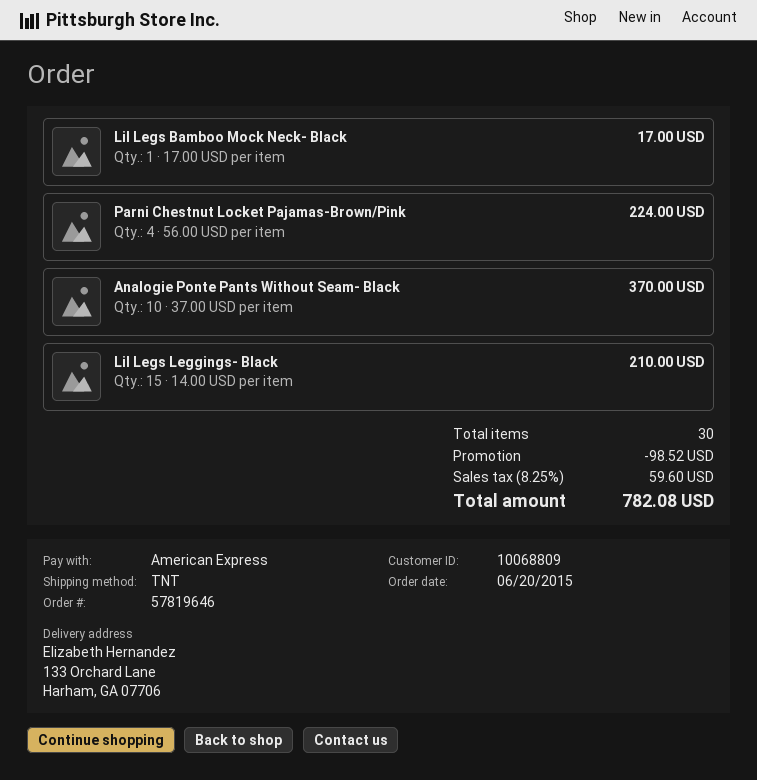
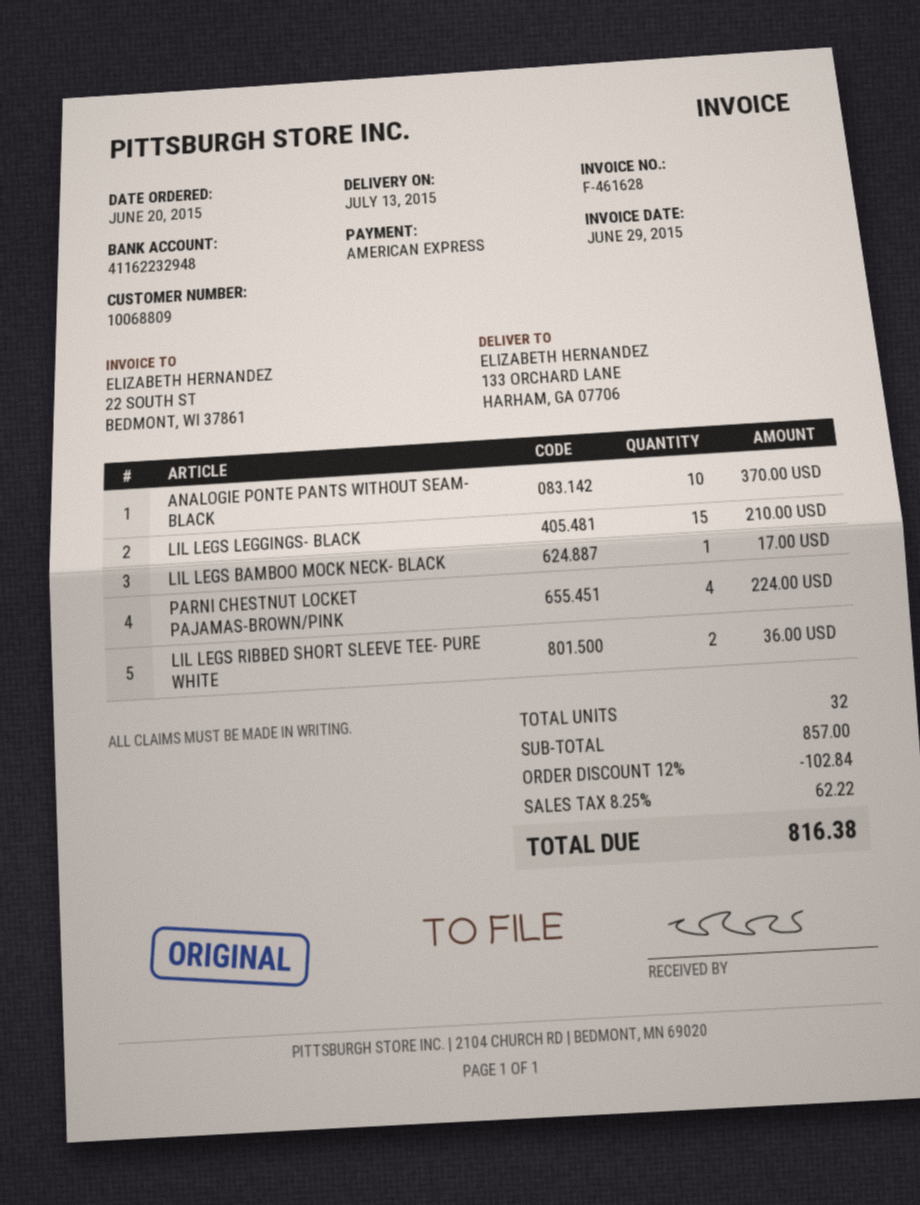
LIL LEGS RIBBED SHORT SLEEVE TEE- PURE WHITE: none -> 2 for 36.00
total quantity: 30 -> 32
discount: 98.52 -> 102.84
tax: 8.25% = 59.60 -> 8.25% = 62.22
total: 782.08 -> 816.38

